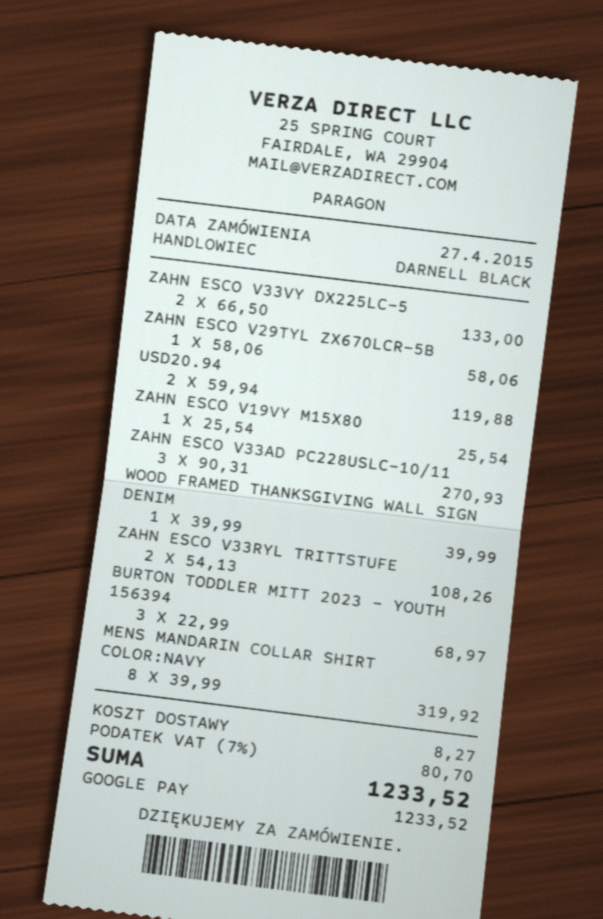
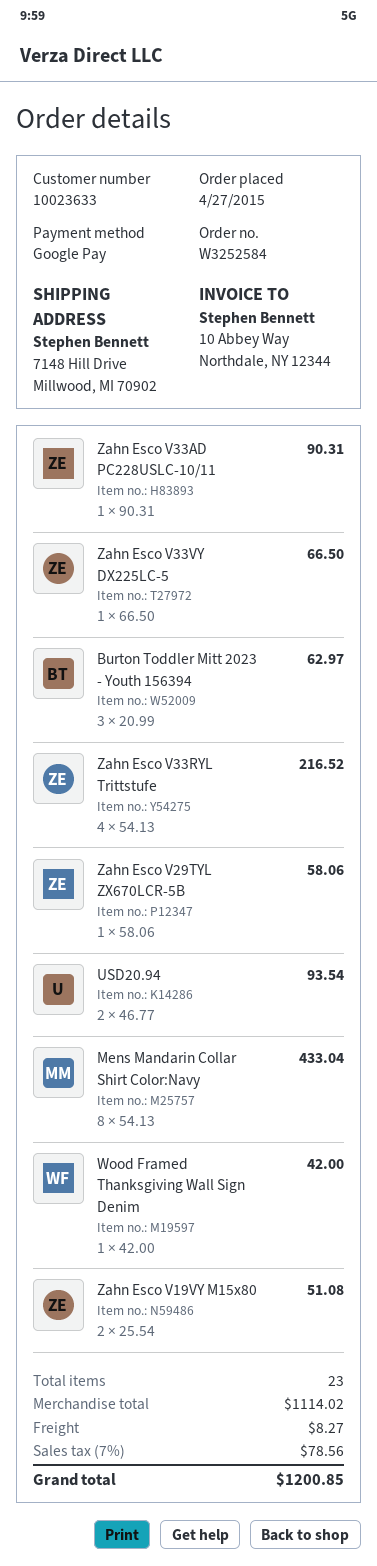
ZAHN ESCO V33VY DX225LC-5: 2 x 66.50 = 133.00 -> 1 x 66.50 = 66.50
USD20.94: 2 x 59.94 = 119.88 -> 2 x 46.77 = 93.54
ZAHN ESCO V19VY M15X80: 1 x 25.54 = 25.54 -> 2 x 25.54 = 51.08
ZAHN ESCO V33AD PC228USLC-10/11: 3 x 90.31 = 270.93 -> 1 x 90.31 = 90.31
WOOD FRAMED THANKSGIVING WALL SIGN DENIM: 1 x 39.99 = 39.99 -> 1 x 42.00 = 42.00
ZAHN ESCO V33RYL TRITTSTUFE: 2 x 54.13 = 108.26 -> 4 x 54.13 = 216.52
BURTON TODDLER MITT 2023 - YOUTH 156394: 3 x 22.99 = 68.97 -> 3 x 20.99 = 62.97
MENS MANDARIN COLLAR SHIRT COLOR:NAVY: 8 x 39.99 = 319.92 -> 8 x 54.13 = 433.04
tax: 7% = 80.70 -> 7% = 78.56
total: 1233.52 -> 1200.85

